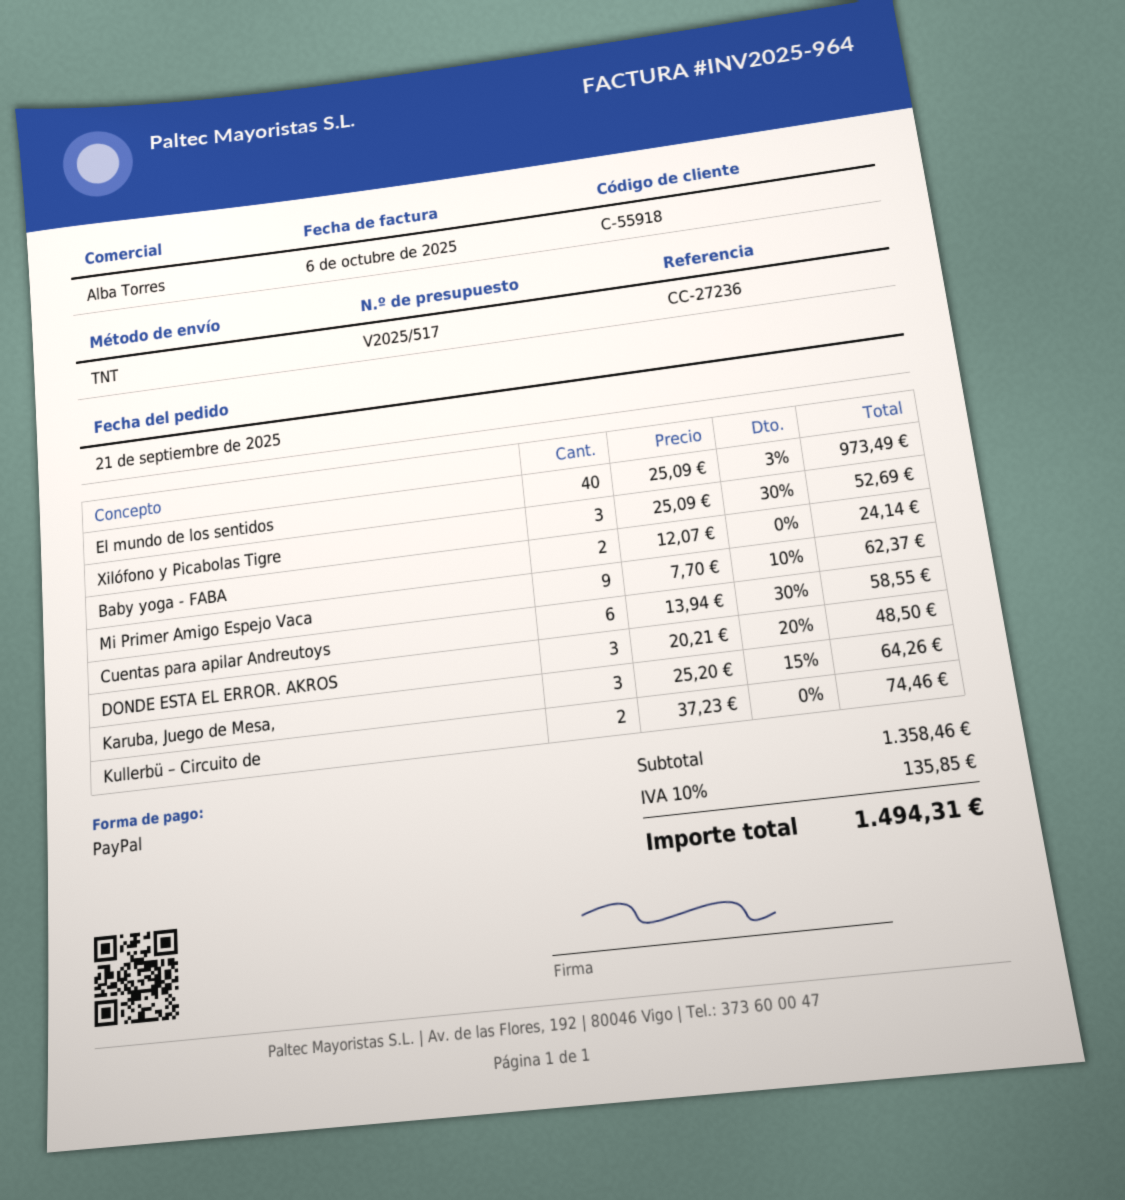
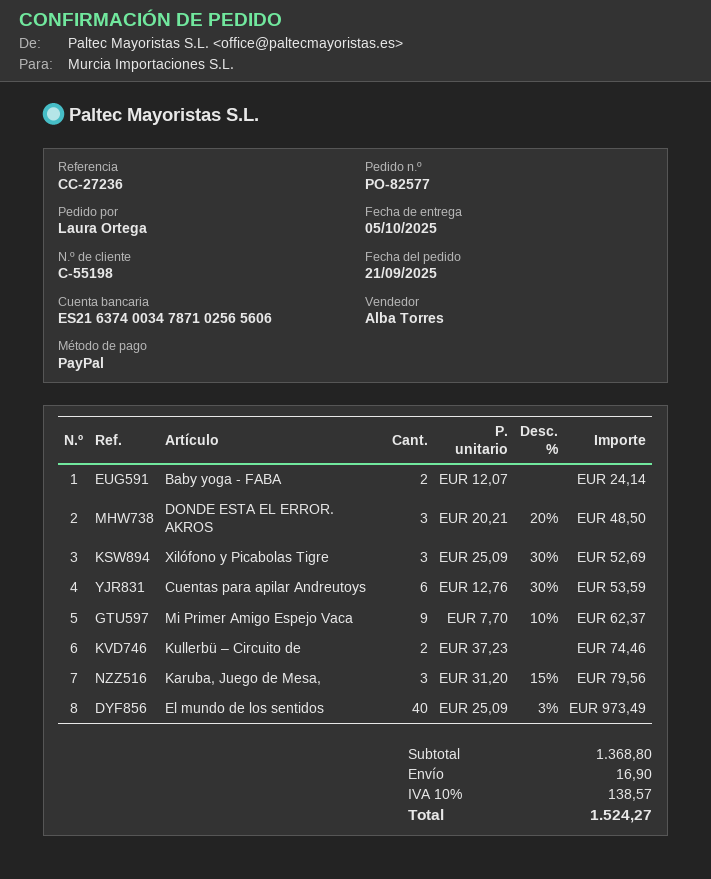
customer number: C-55918 -> C-55198
Cuentas para apilar Andreutoys: 6 x 13.94 - 30% = 58.55 -> 6 x 12.76 - 30% = 53.59
Karuba, Juego de Mesa,: 3 x 25.20 - 15% = 64.26 -> 3 x 31.20 - 15% = 79.56
subtotal: 1358.46 -> 1368.80
shipping: none -> 16.90
tax: 10% = 135.85 -> 10% = 138.57
total: 1494.31 -> 1524.27

